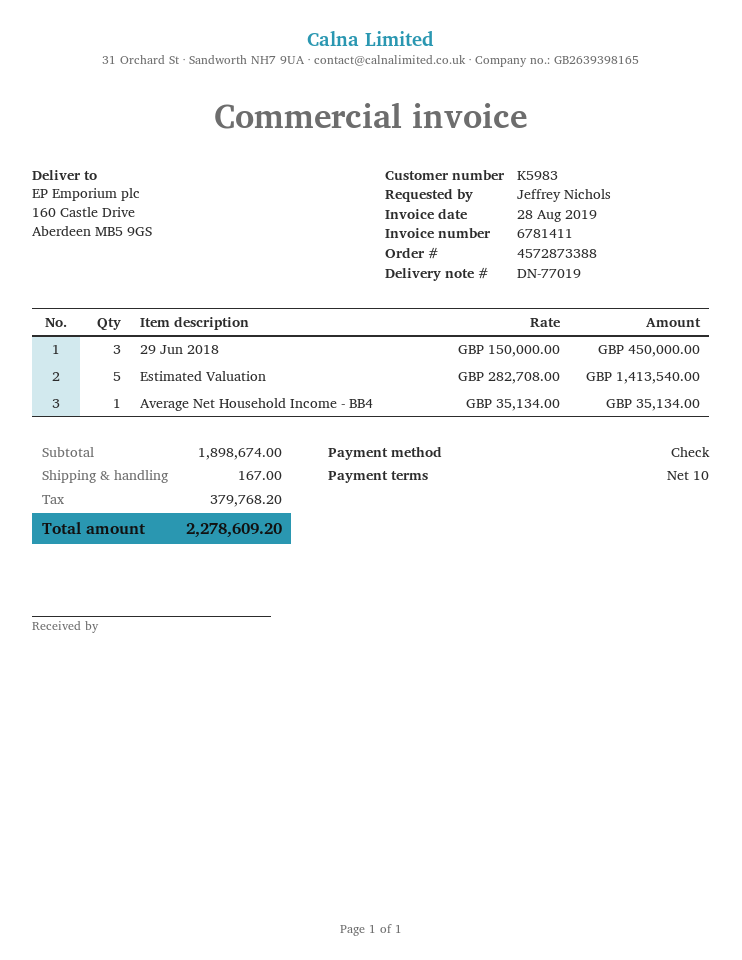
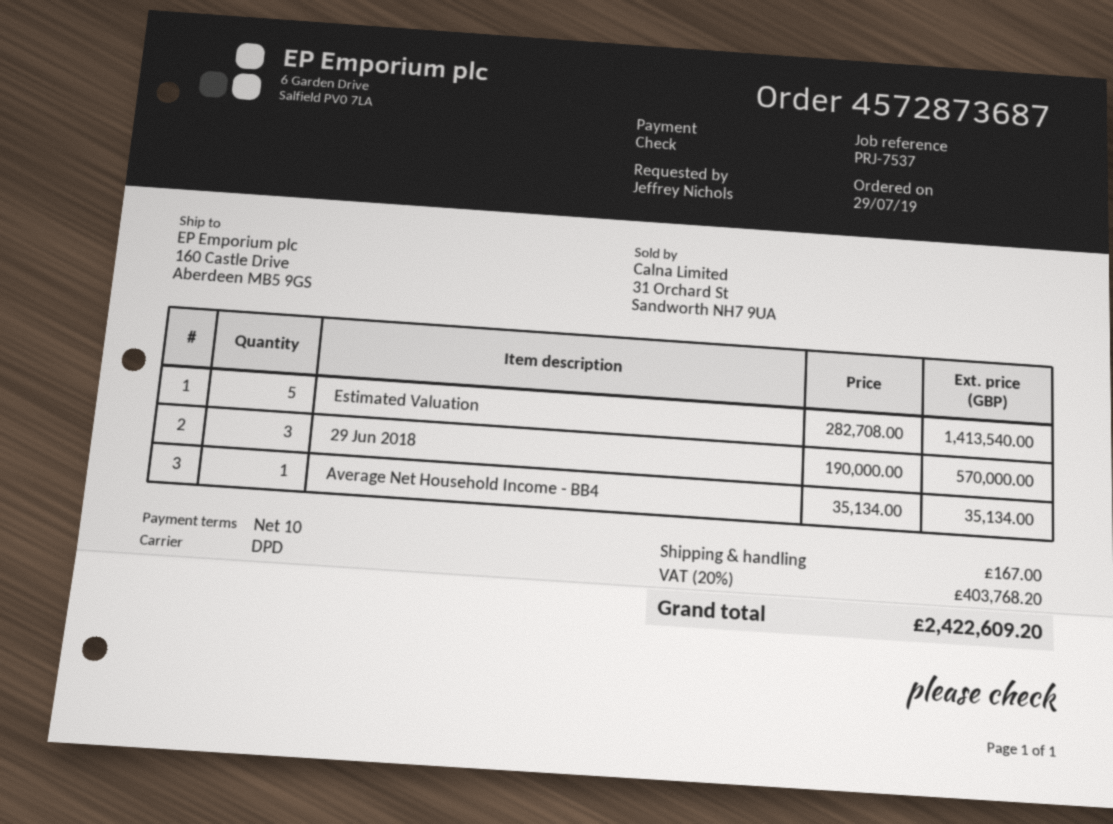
order number: 4572873388 -> 4572873687
29 Jun 2018: 3 x 150000.00 = 450000.00 -> 3 x 190000.00 = 570000.00
tax: 379768.20 -> 403768.20
total: 2278609.20 -> 2422609.20

